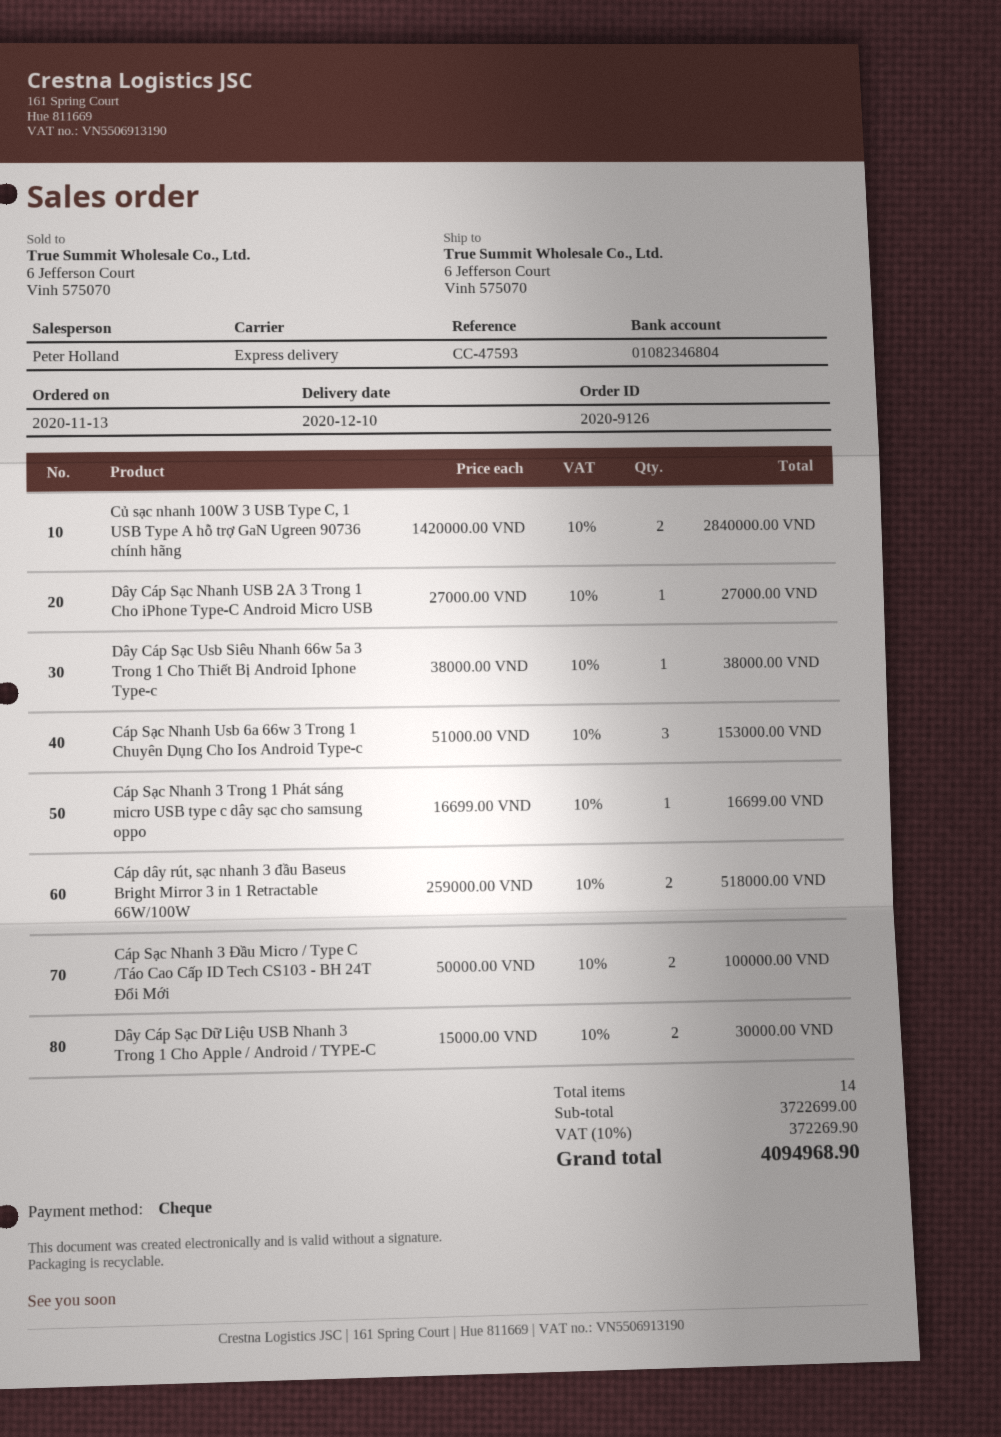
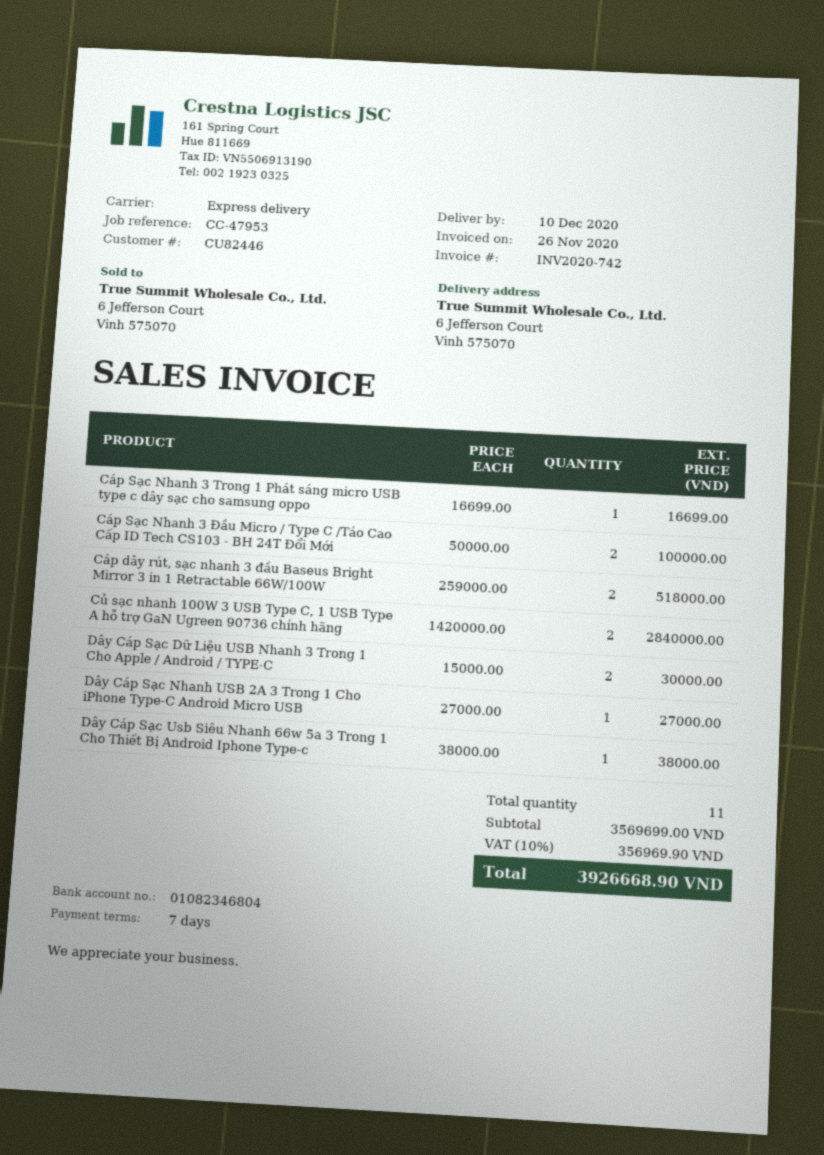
reference: CC-47593 -> CC-47953
Cáp Sạc Nhanh Usb 6a 66w 3 Trong 1 Chuyên Dụng Cho Ios Android Type-c: 3 x 51000.00 = 153000.00 -> none
total quantity: 14 -> 11
subtotal: 3722699.00 -> 3569699.00
tax: 10% = 372269.90 -> 10% = 356969.90
total: 4094968.90 -> 3926668.90

